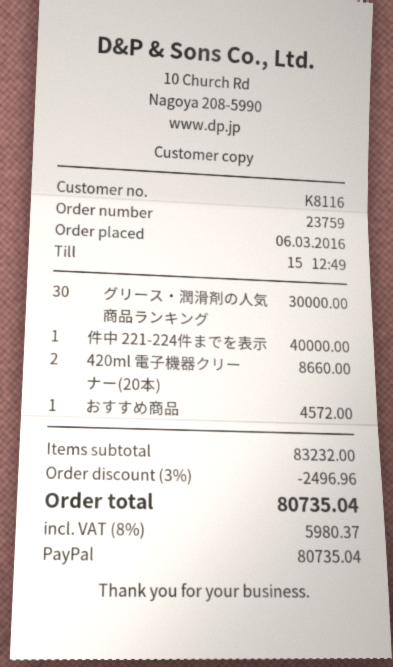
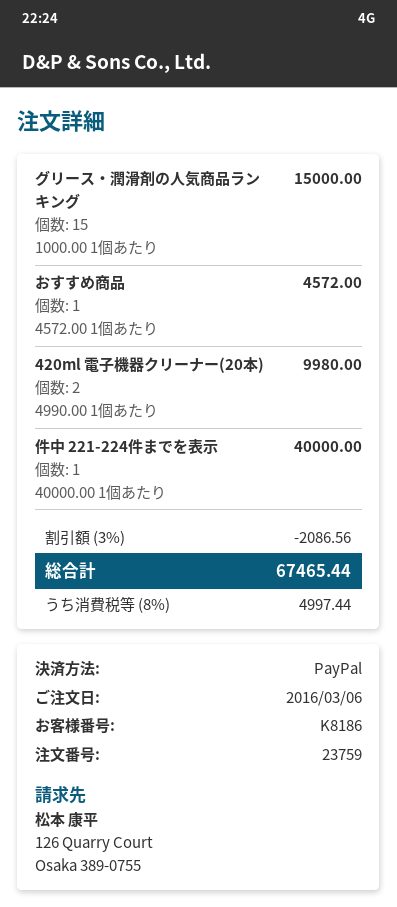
customer number: K8116 -> K8186
グリース・潤滑剤の人気商品ランキング: 30 for 30000.00 -> 15 for 15000.00
420ml 電子機器クリーナー(20本): 2 for 8660.00 -> 2 for 9980.00
discount: 3% = 2496.96 -> 3% = 2086.56
tax: 8% = 5980.37 -> 8% = 4997.44
total: 80735.04 -> 67465.44

